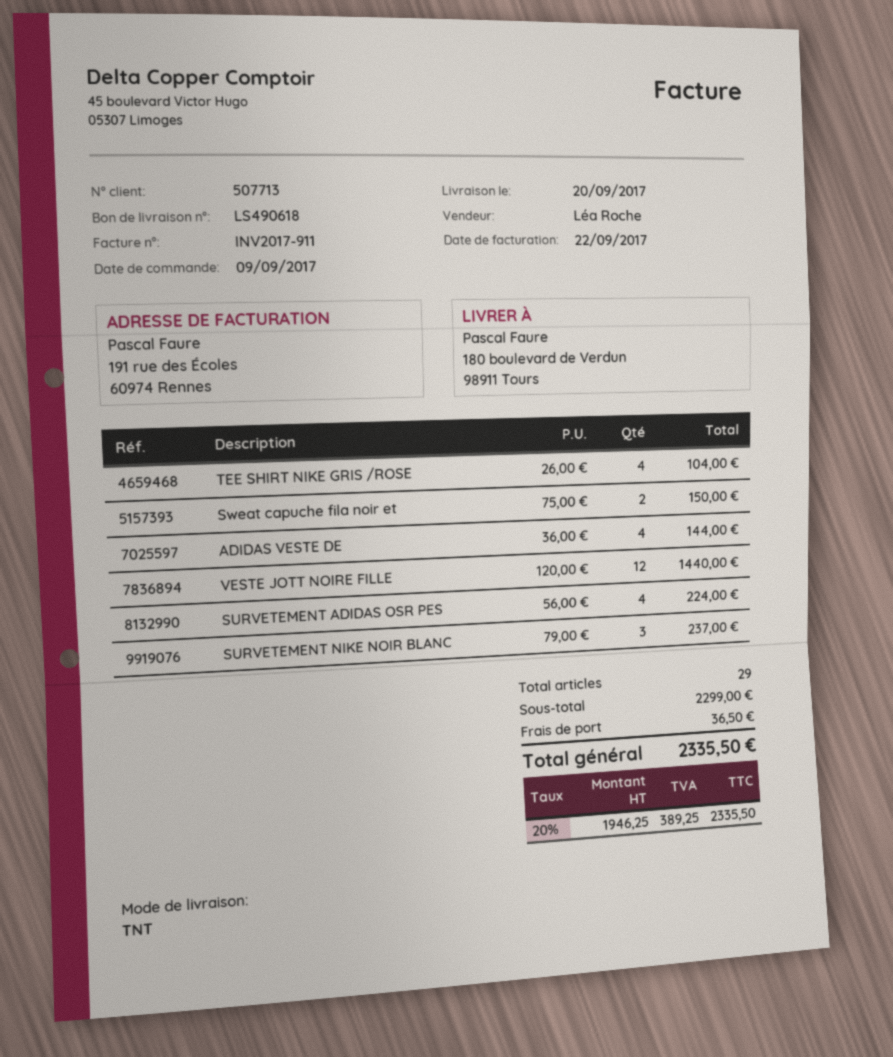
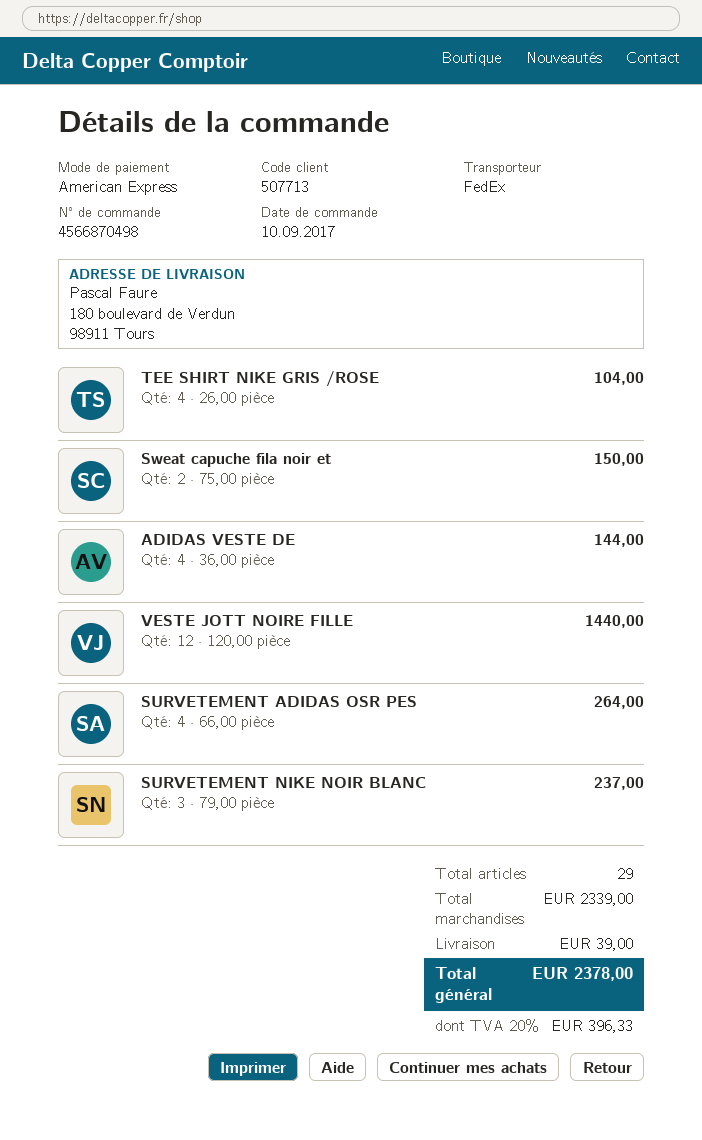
order date: 2017-09-09 -> 2017-09-10
shipping method: TNT -> FedEx
SURVETEMENT ADIDAS OSR PES: 4 x 56.00 = 224.00 -> 4 x 66.00 = 264.00
subtotal: 2299.00 -> 2339.00
shipping: 36.50 -> 39.00
tax: 20% = 389.25 -> 20% = 396.33
total: 2335.50 -> 2378.00

